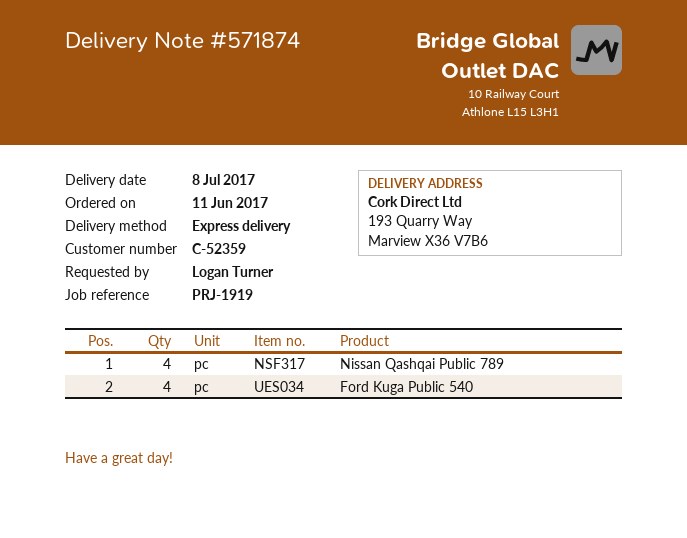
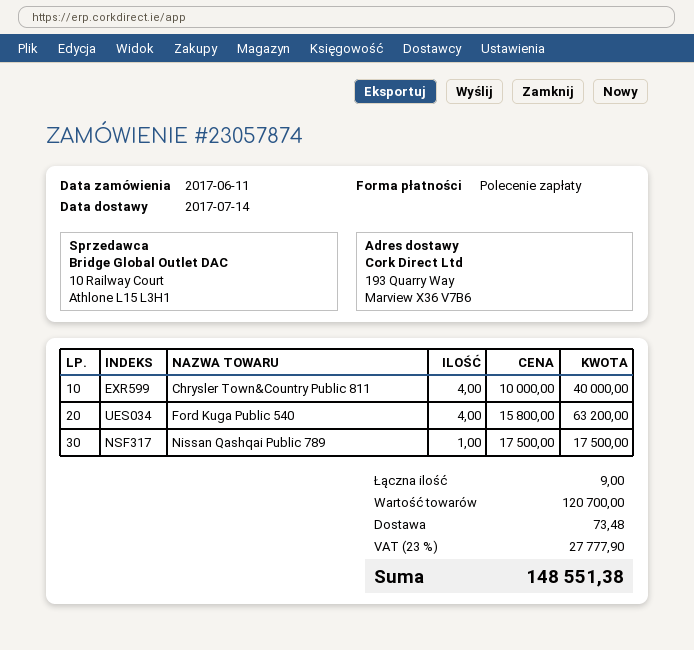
delivery date: 2017-07-08 -> 2017-07-14
Nissan Qashqai Public 789: 4 -> 1
Chrysler Town&Country Public 811: none -> 4

